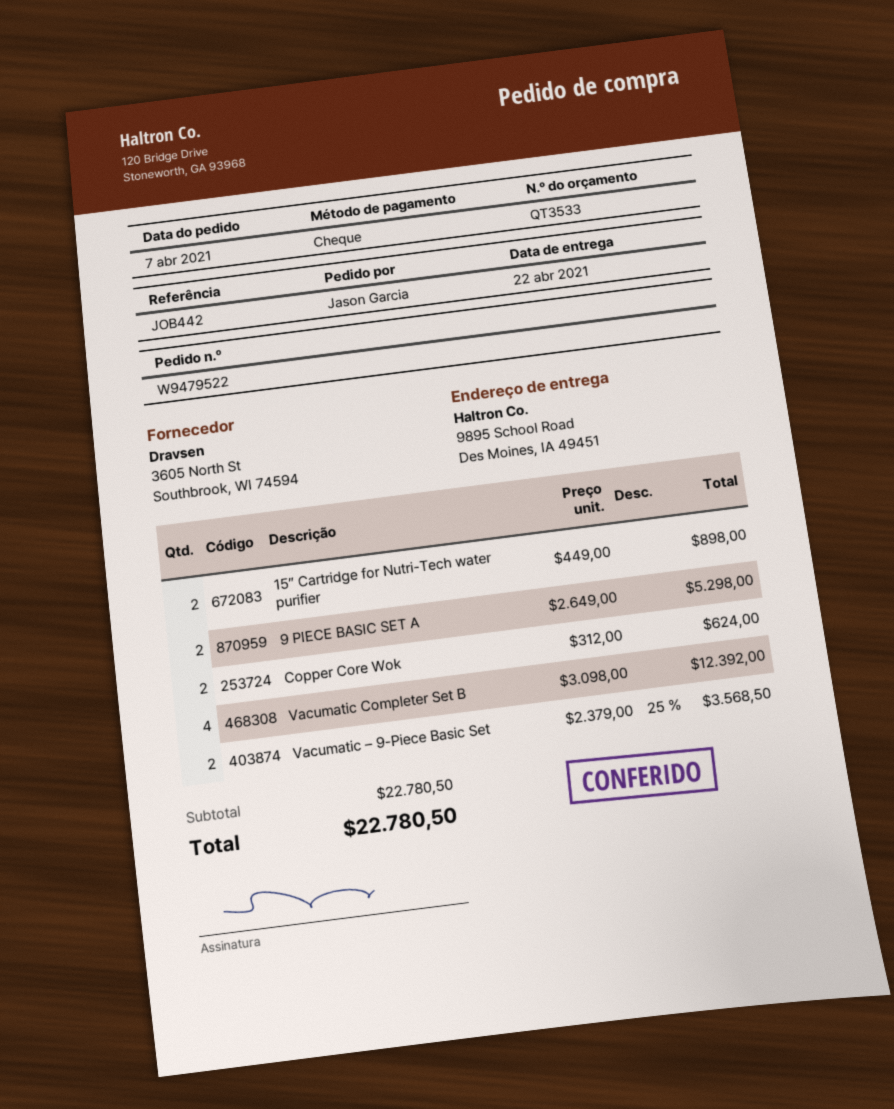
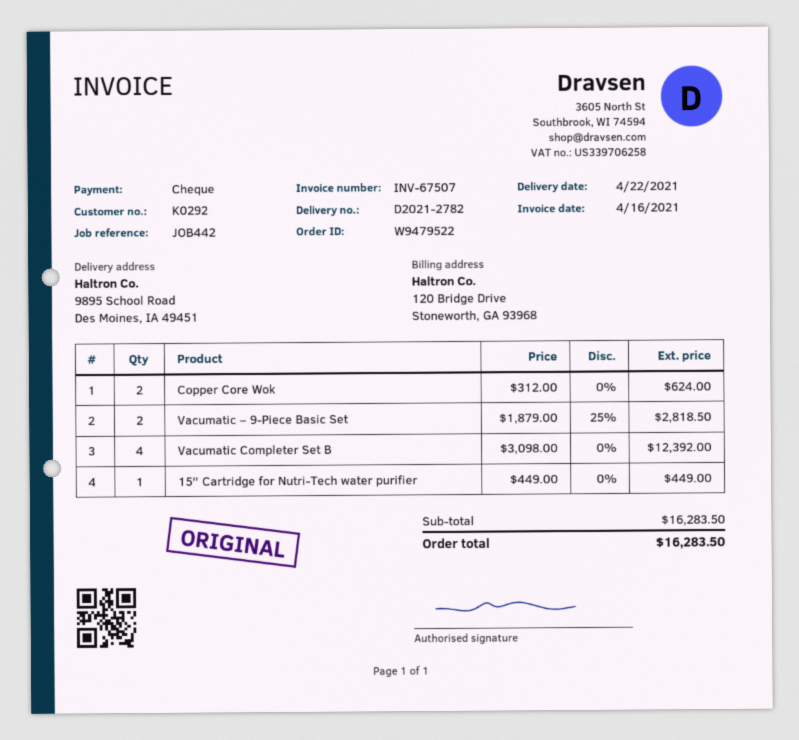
15″ Cartridge for Nutri-Tech water purifier: 2 x 449.00 = 898.00 -> 1 x 449.00 = 449.00
9 PIECE BASIC SET A: 2 x 2649.00 = 5298.00 -> none
Vacumatic – 9-Piece Basic Set: 2 x 2379.00 - 25% = 3568.50 -> 2 x 1879.00 - 25% = 2818.50
subtotal: 22780.50 -> 16283.50
total: 22780.50 -> 16283.50

